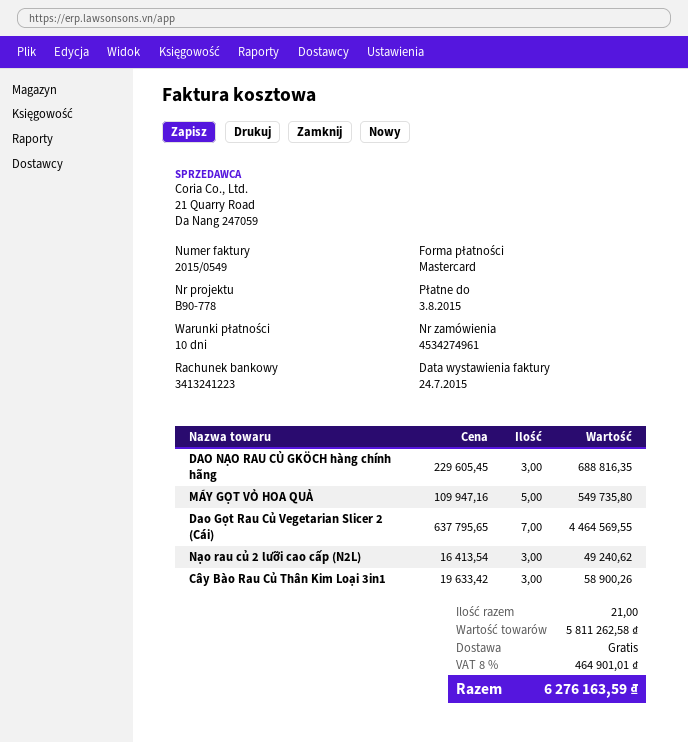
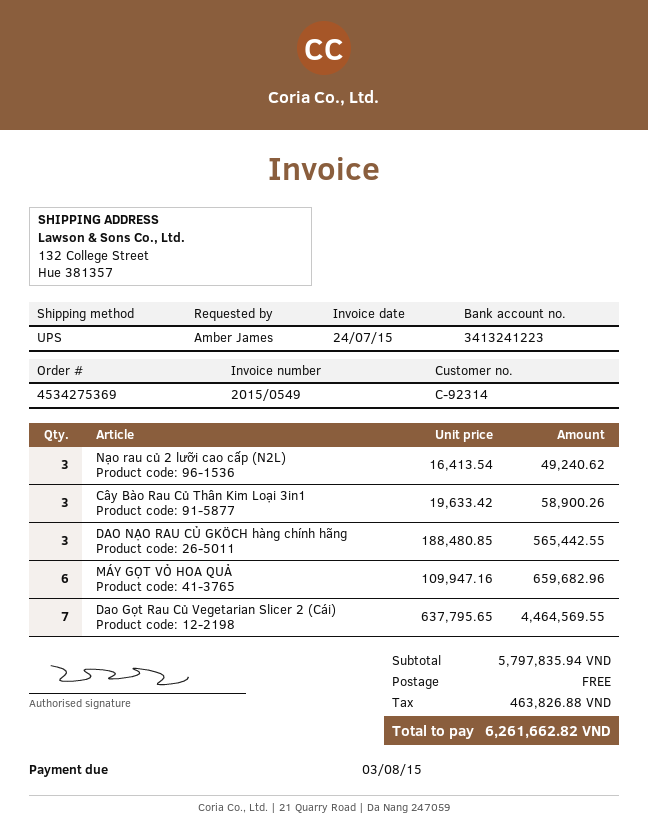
order number: 4534274961 -> 4534275369
DAO NẠO RAU CỦ GKÖCH hàng chính hãng: 3 x 229605.45 = 688816.35 -> 3 x 188480.85 = 565442.55
MÁY GỌT VỎ HOA QUẢ: 5 x 109947.16 = 549735.80 -> 6 x 109947.16 = 659682.96
subtotal: 5811262.58 -> 5797835.94
tax: 464901.01 -> 463826.88
total: 6276163.59 -> 6261662.82

